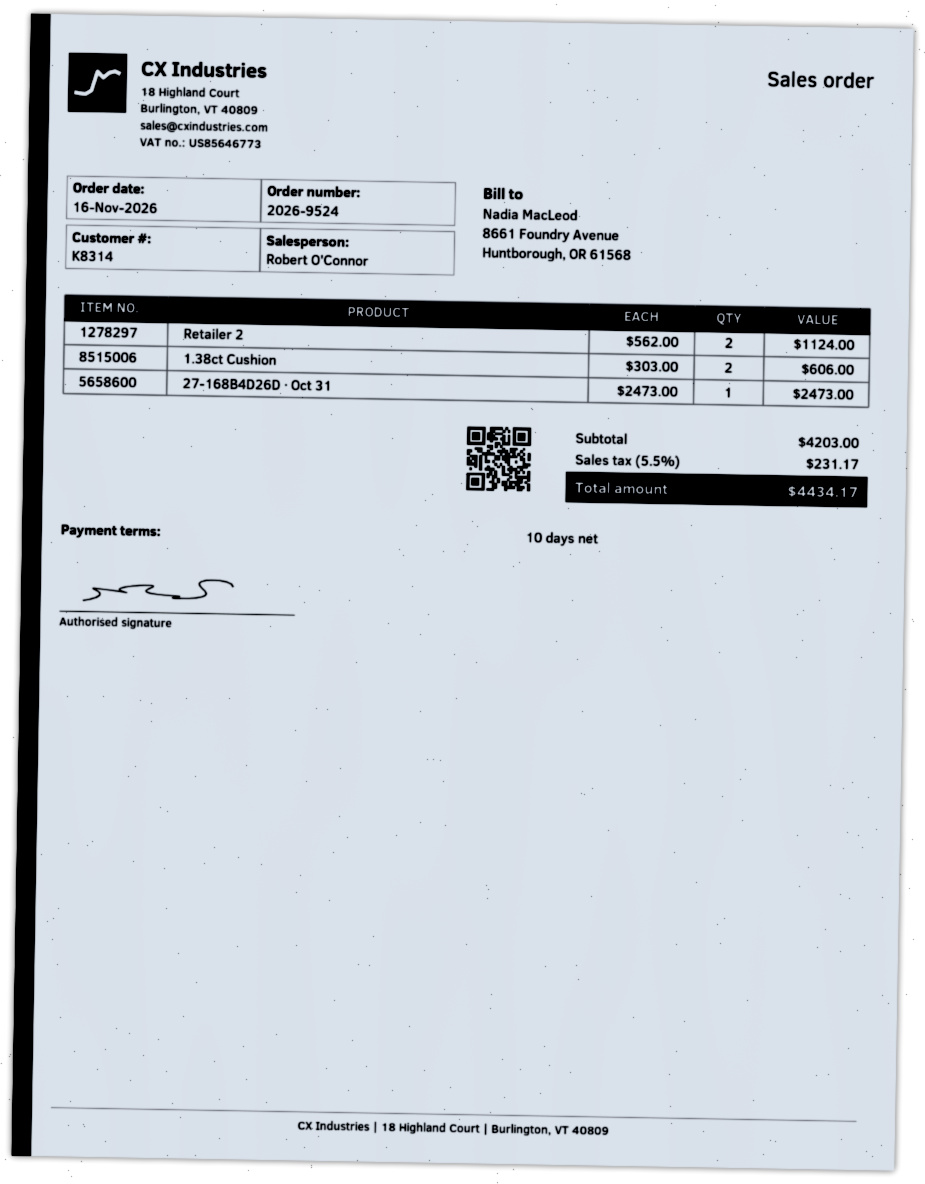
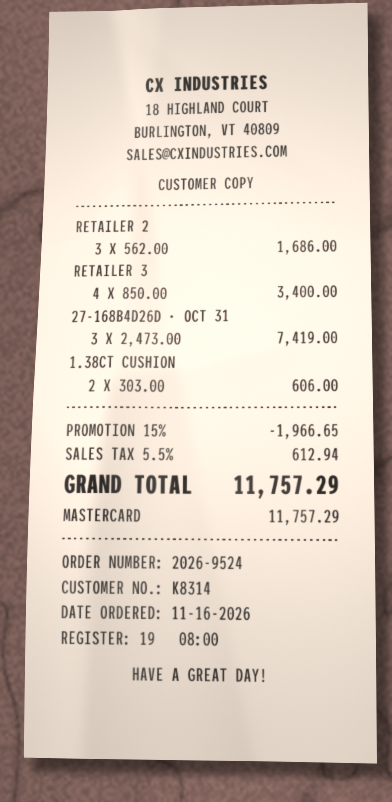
Retailer 2: 2 x 562.00 = 1124.00 -> 3 x 562.00 = 1686.00
27-168B4D26D · Oct 31: 1 x 2473.00 = 2473.00 -> 3 x 2473.00 = 7419.00
RETAILER 3: none -> 4 x 850.00 = 3400.00
discount: none -> 15% = 1966.65
tax: 5.5% = 231.17 -> 5.5% = 612.94
total: 4434.17 -> 11757.29

